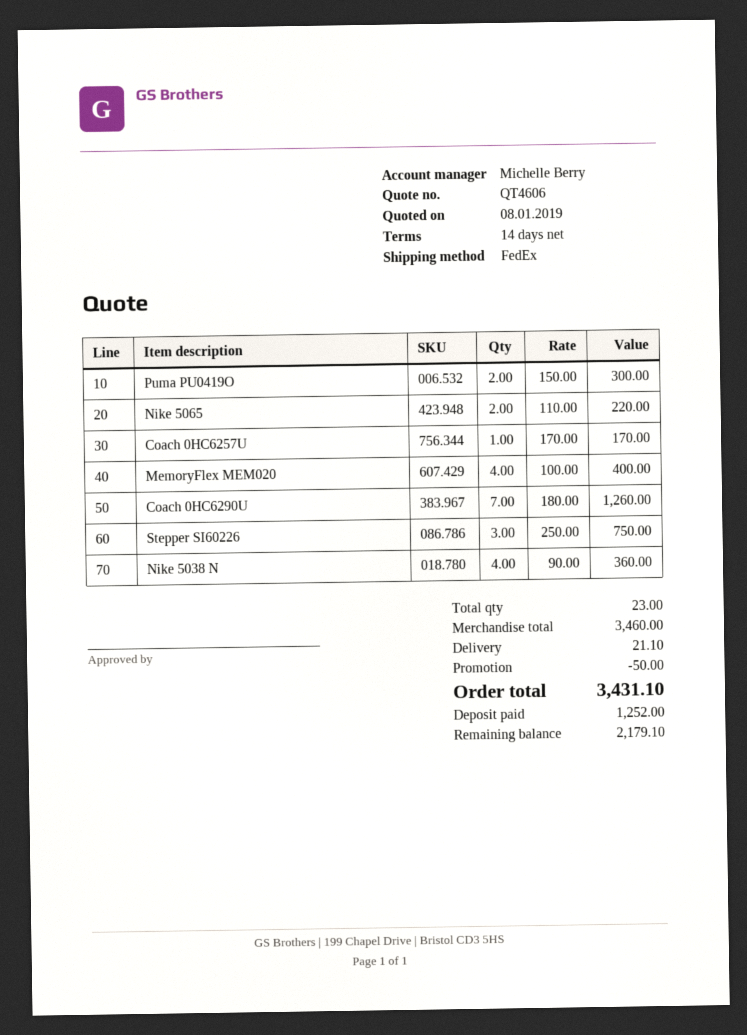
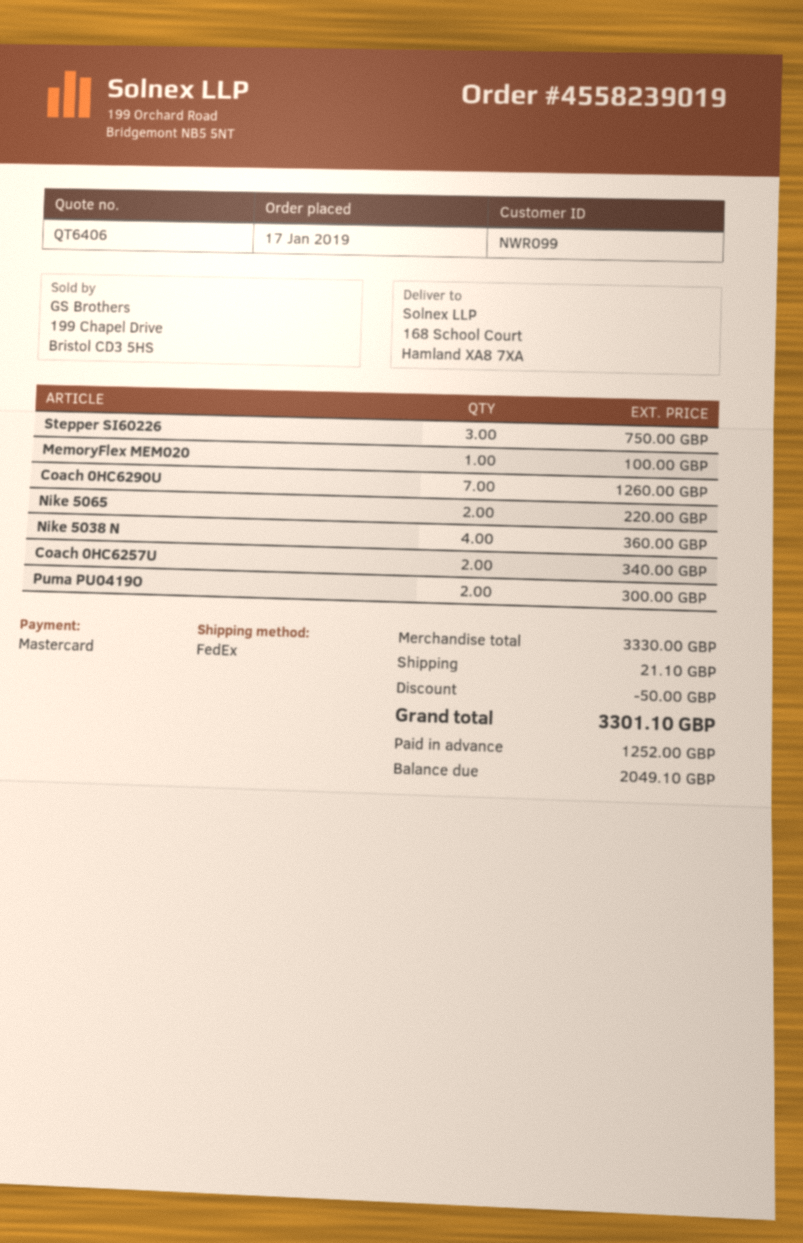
quote number: QT4606 -> QT6406
Coach 0HC6257U: 1 for 170.00 -> 2 for 340.00
MemoryFlex MEM020: 4 for 400.00 -> 1 for 100.00
subtotal: 3460.00 -> 3330.00
total: 3431.10 -> 3301.10
balance: 2179.10 -> 2049.10

